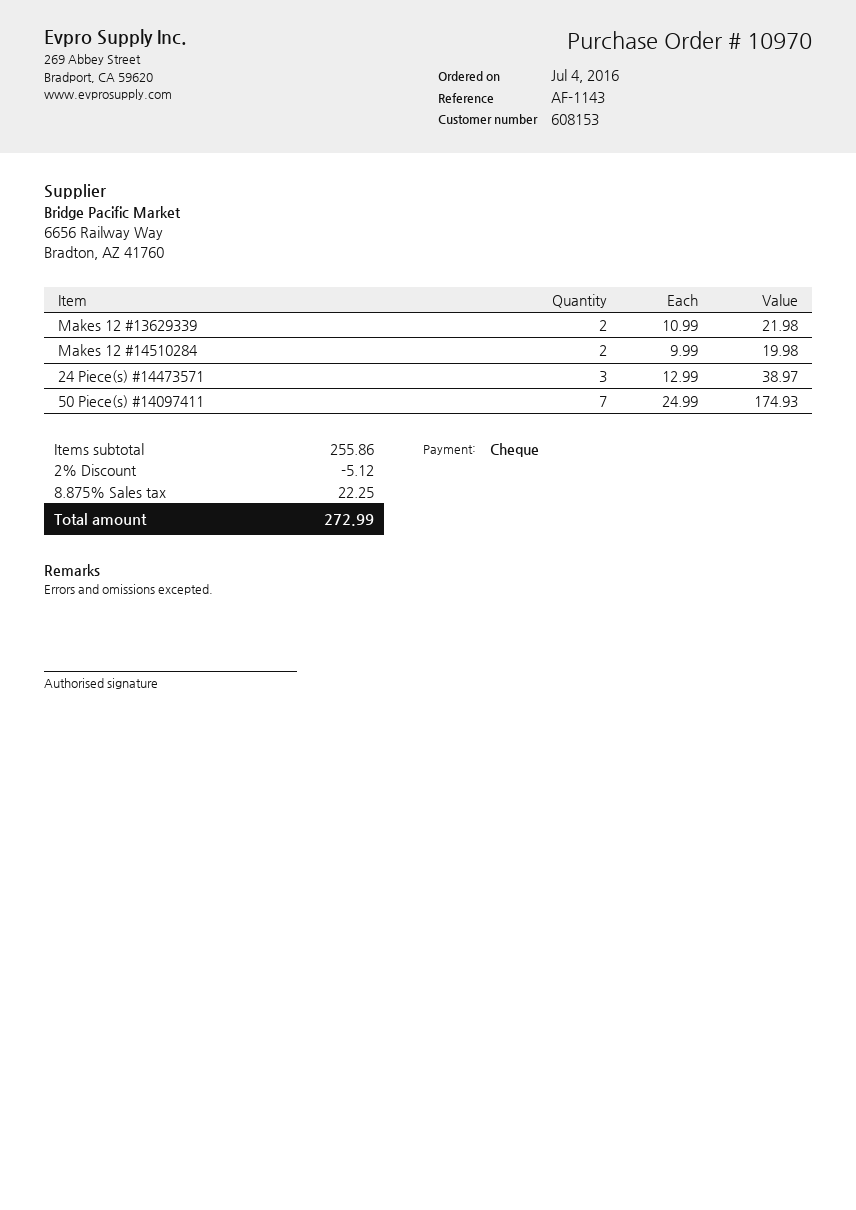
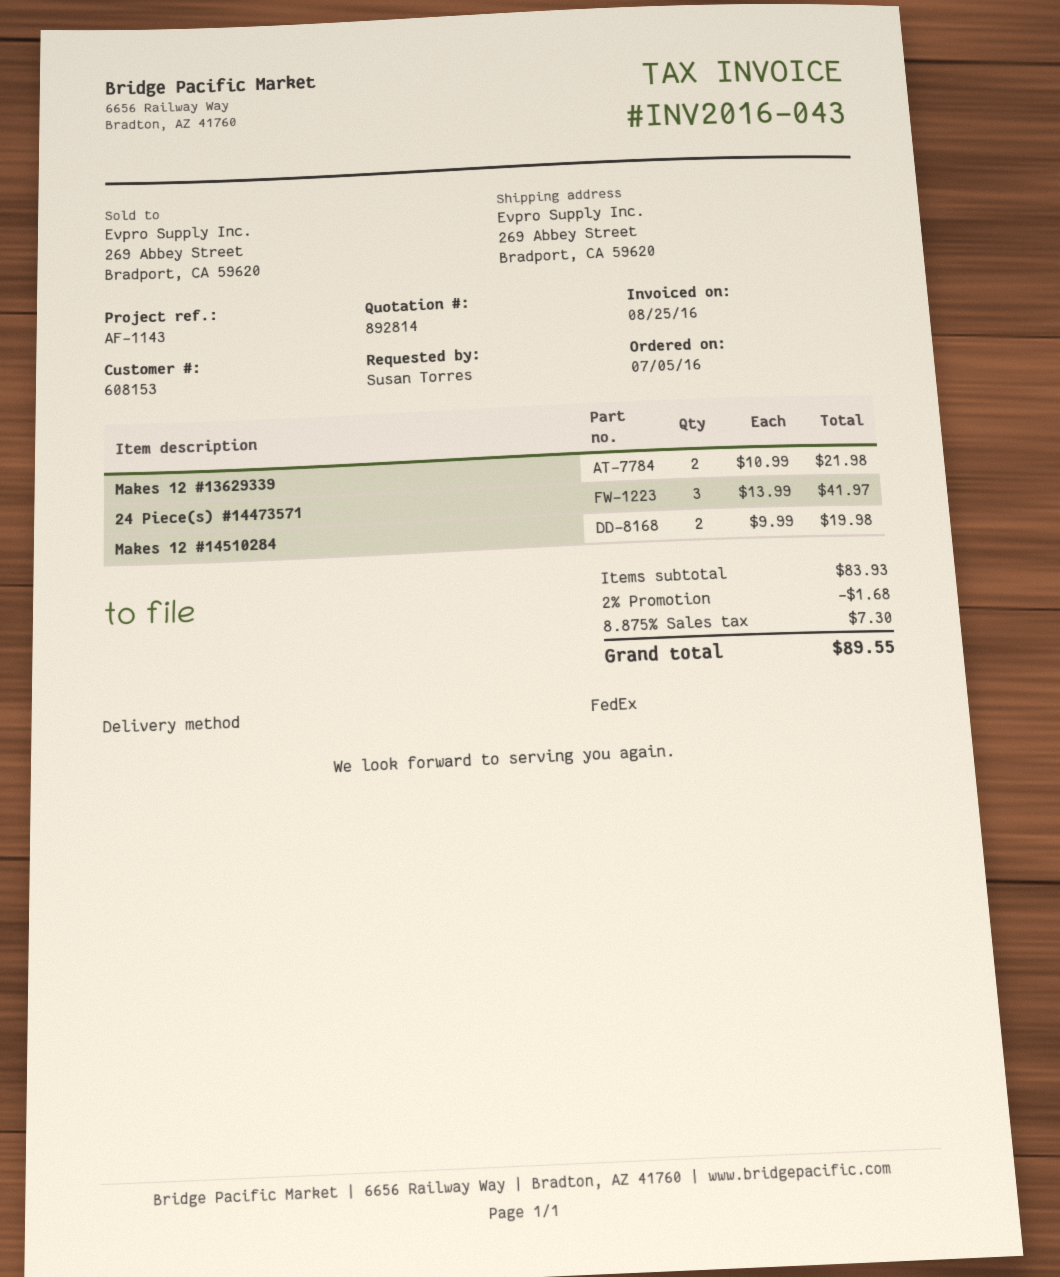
order date: 2016-07-04 -> 2016-07-05
24 Piece(s) #14473571: 3 x 12.99 = 38.97 -> 3 x 13.99 = 41.97
50 Piece(s) #14097411: 7 x 24.99 = 174.93 -> none
subtotal: 255.86 -> 83.93
discount: 2% = 5.12 -> 2% = 1.68
tax: 8.875% = 22.25 -> 8.875% = 7.30
total: 272.99 -> 89.55

